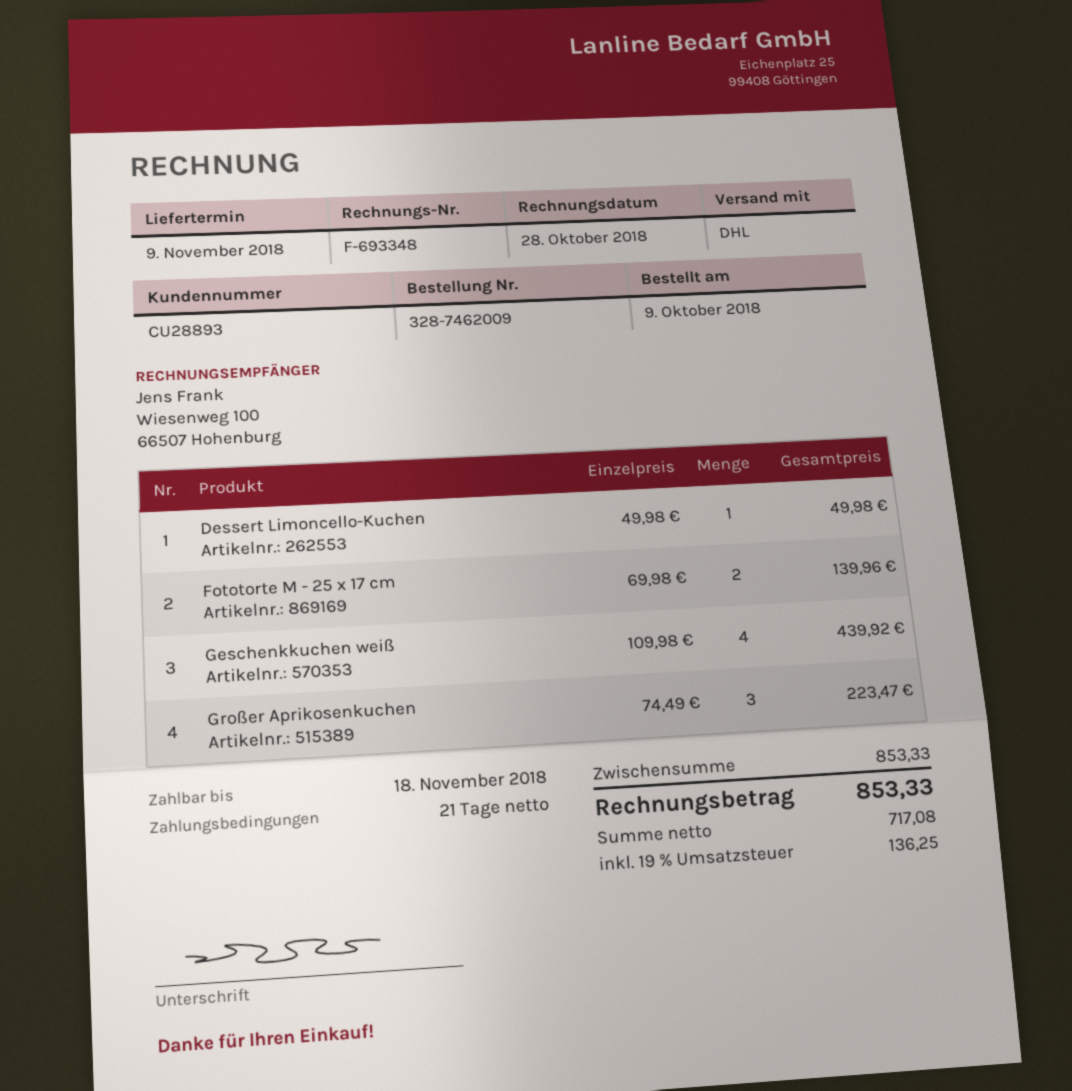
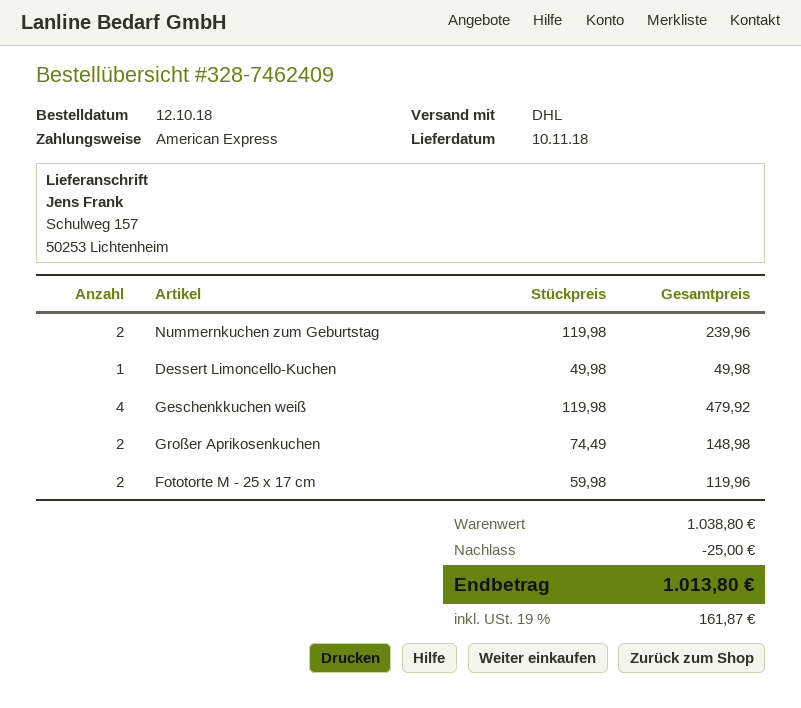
order number: 328-7462009 -> 328-7462409
order date: 2018-10-09 -> 2018-10-12
delivery date: 2018-11-09 -> 2018-11-10
Fototorte M - 25 x 17 cm: 2 x 69.98 = 139.96 -> 2 x 59.98 = 119.96
Geschenkkuchen weiß: 4 x 109.98 = 439.92 -> 4 x 119.98 = 479.92
Großer Aprikosenkuchen: 3 x 74.49 = 223.47 -> 2 x 74.49 = 148.98
Nummernkuchen zum Geburtstag: none -> 2 x 119.98 = 239.96
subtotal: 853.33 -> 1038.80
discount: none -> 25.00
tax: 19% = 136.25 -> 19% = 161.87
total: 853.33 -> 1013.80

